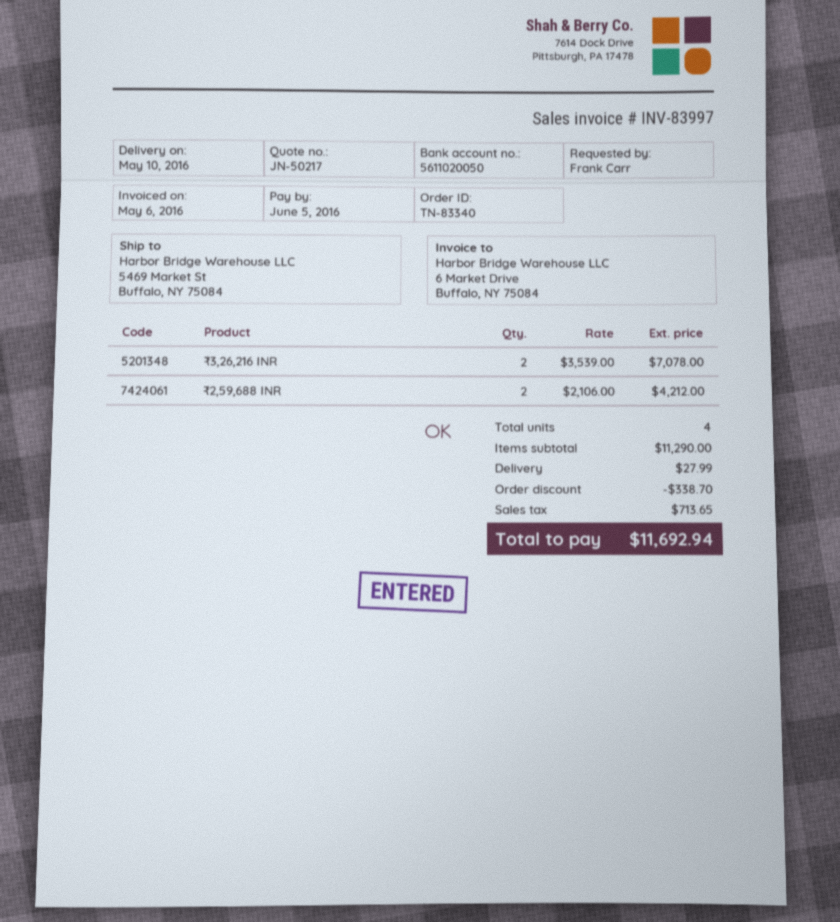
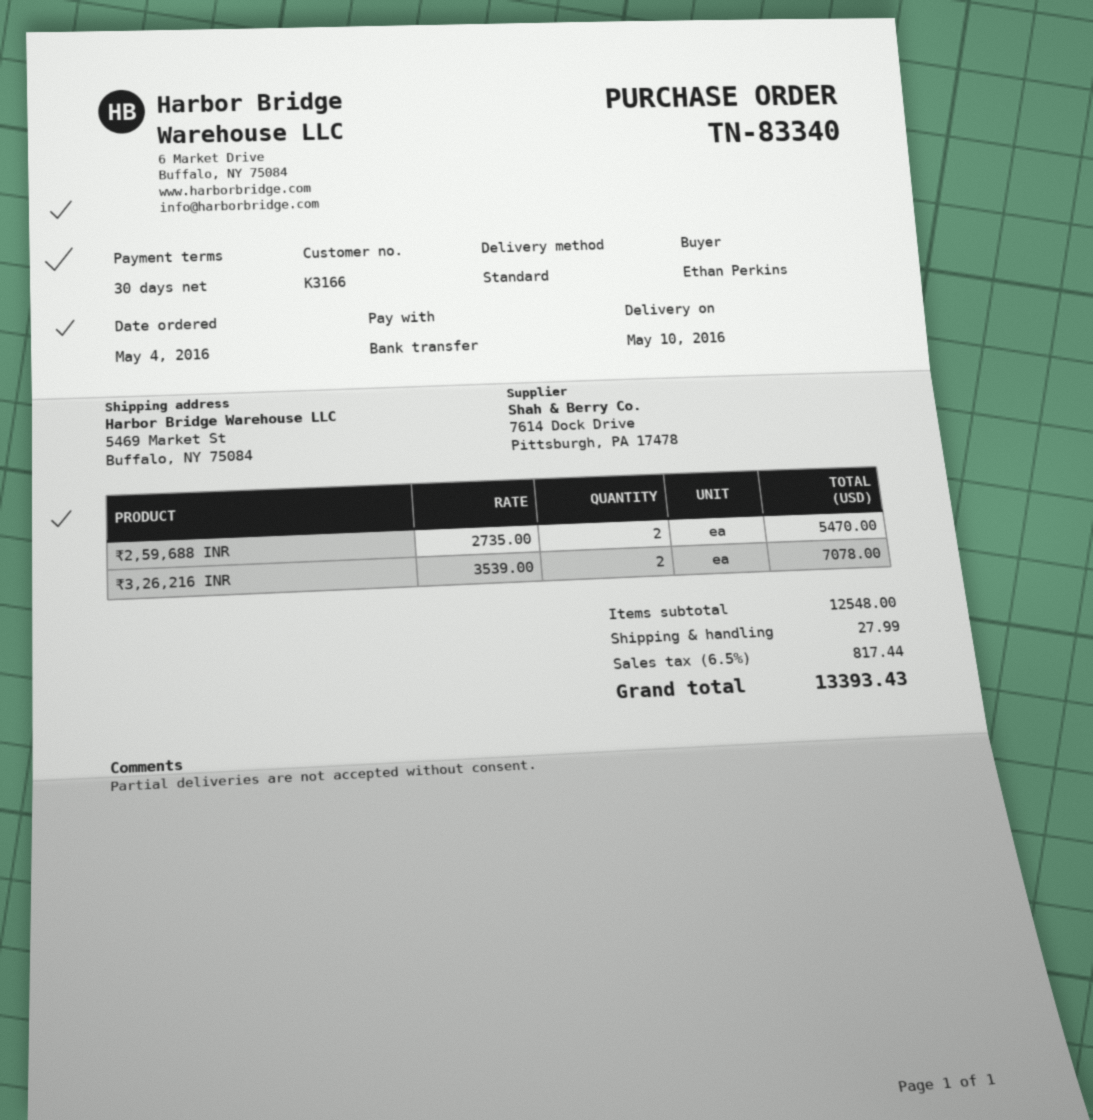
ordered by: Frank Carr -> Ethan Perkins
₹2,59,688 INR: 2 x 2106.00 = 4212.00 -> 2 x 2735.00 = 5470.00
subtotal: 11290.00 -> 12548.00
discount: 338.70 -> none
tax: 713.65 -> 817.44
total: 11692.94 -> 13393.43

